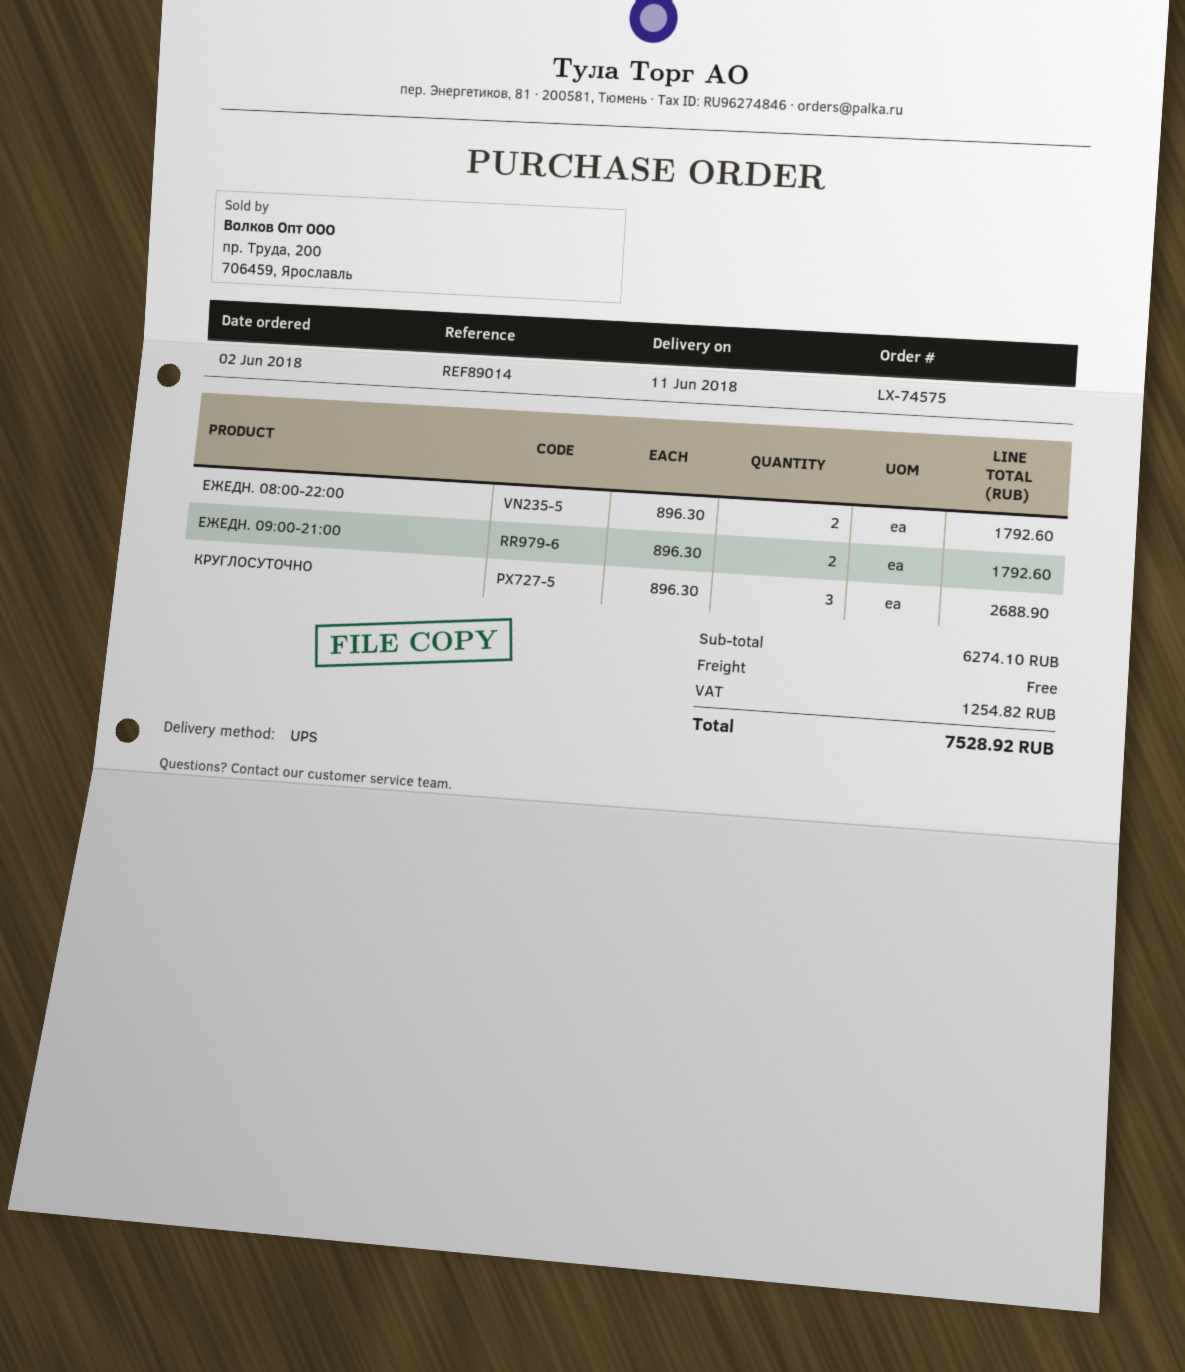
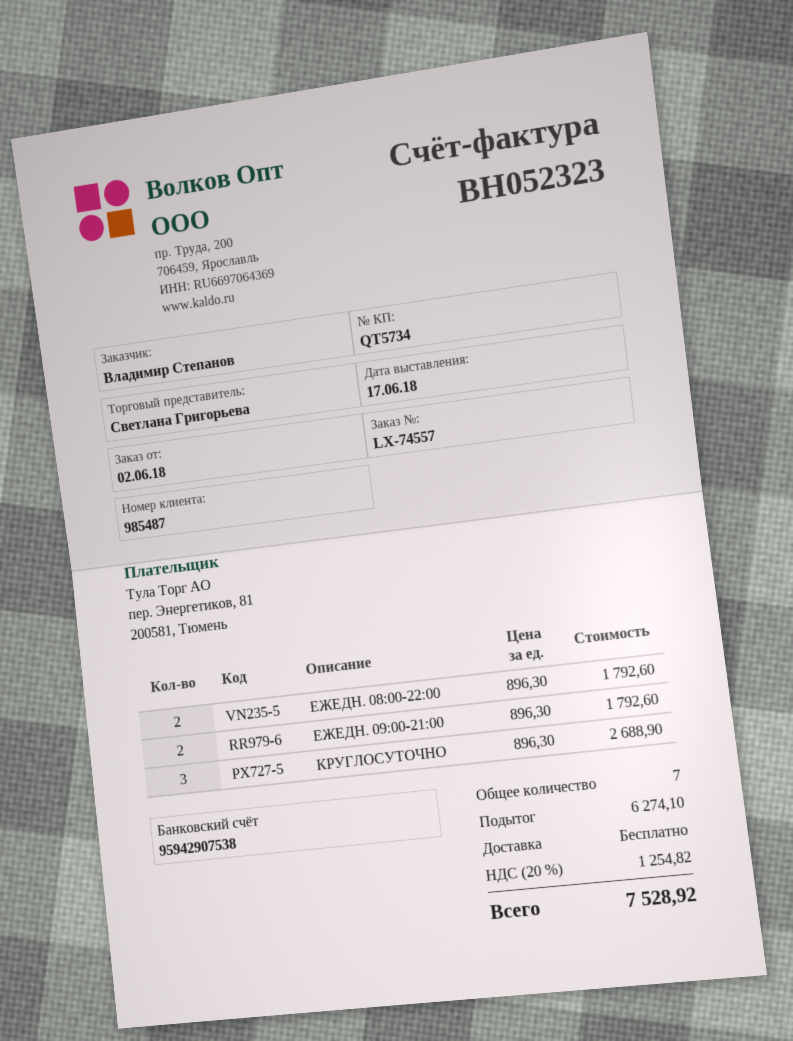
order number: LX-74575 -> LX-74557

